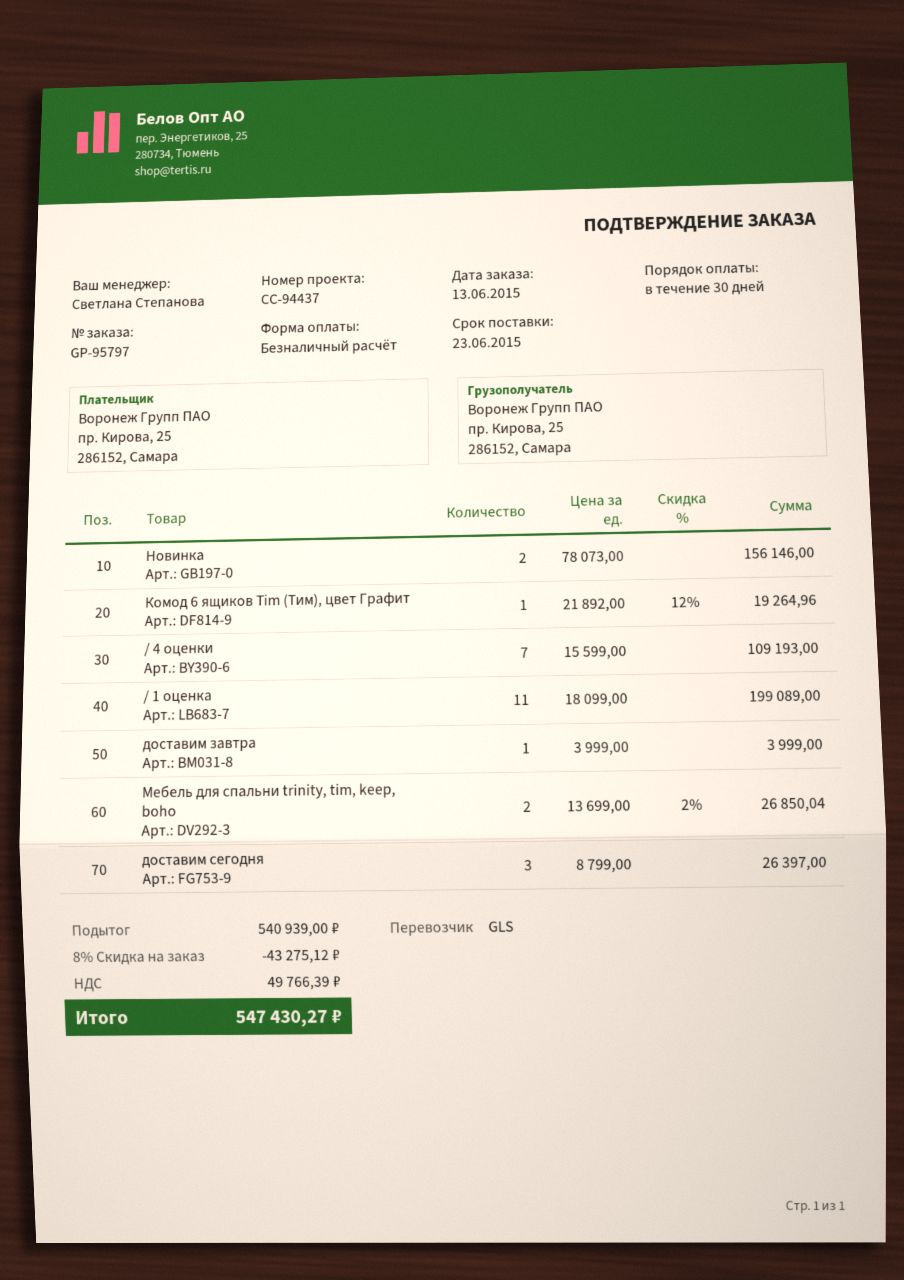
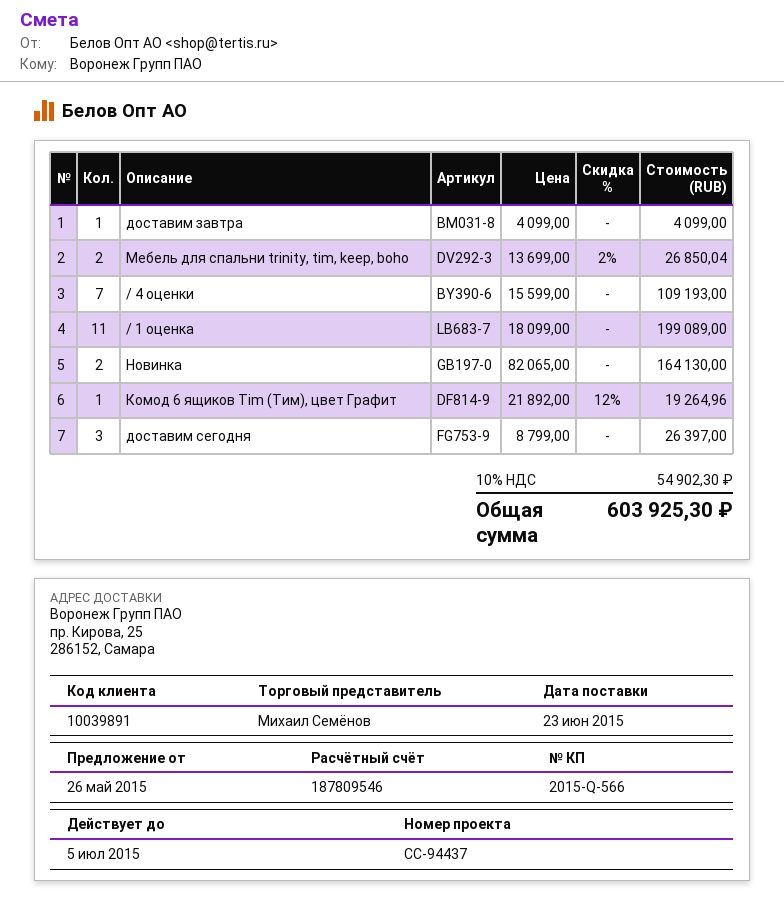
sales rep: Светлана Степанова -> Михаил Семёнов
Новинка: 2 x 78073.00 = 156146.00 -> 2 x 82065.00 = 164130.00
доставим завтра: 1 x 3999.00 = 3999.00 -> 1 x 4099.00 = 4099.00
discount: 8% = 43275.12 -> none
tax: 49766.39 -> 54902.30
total: 547430.27 -> 603925.30

